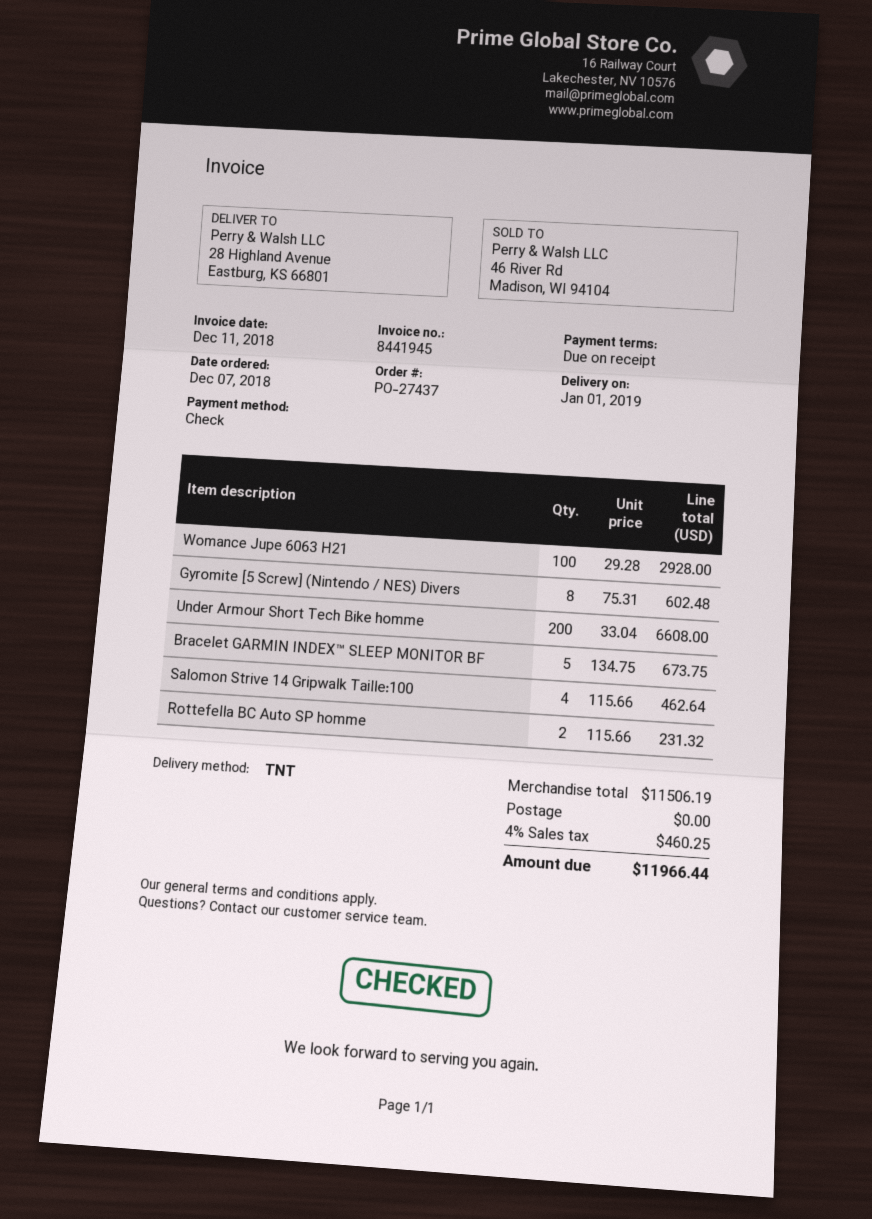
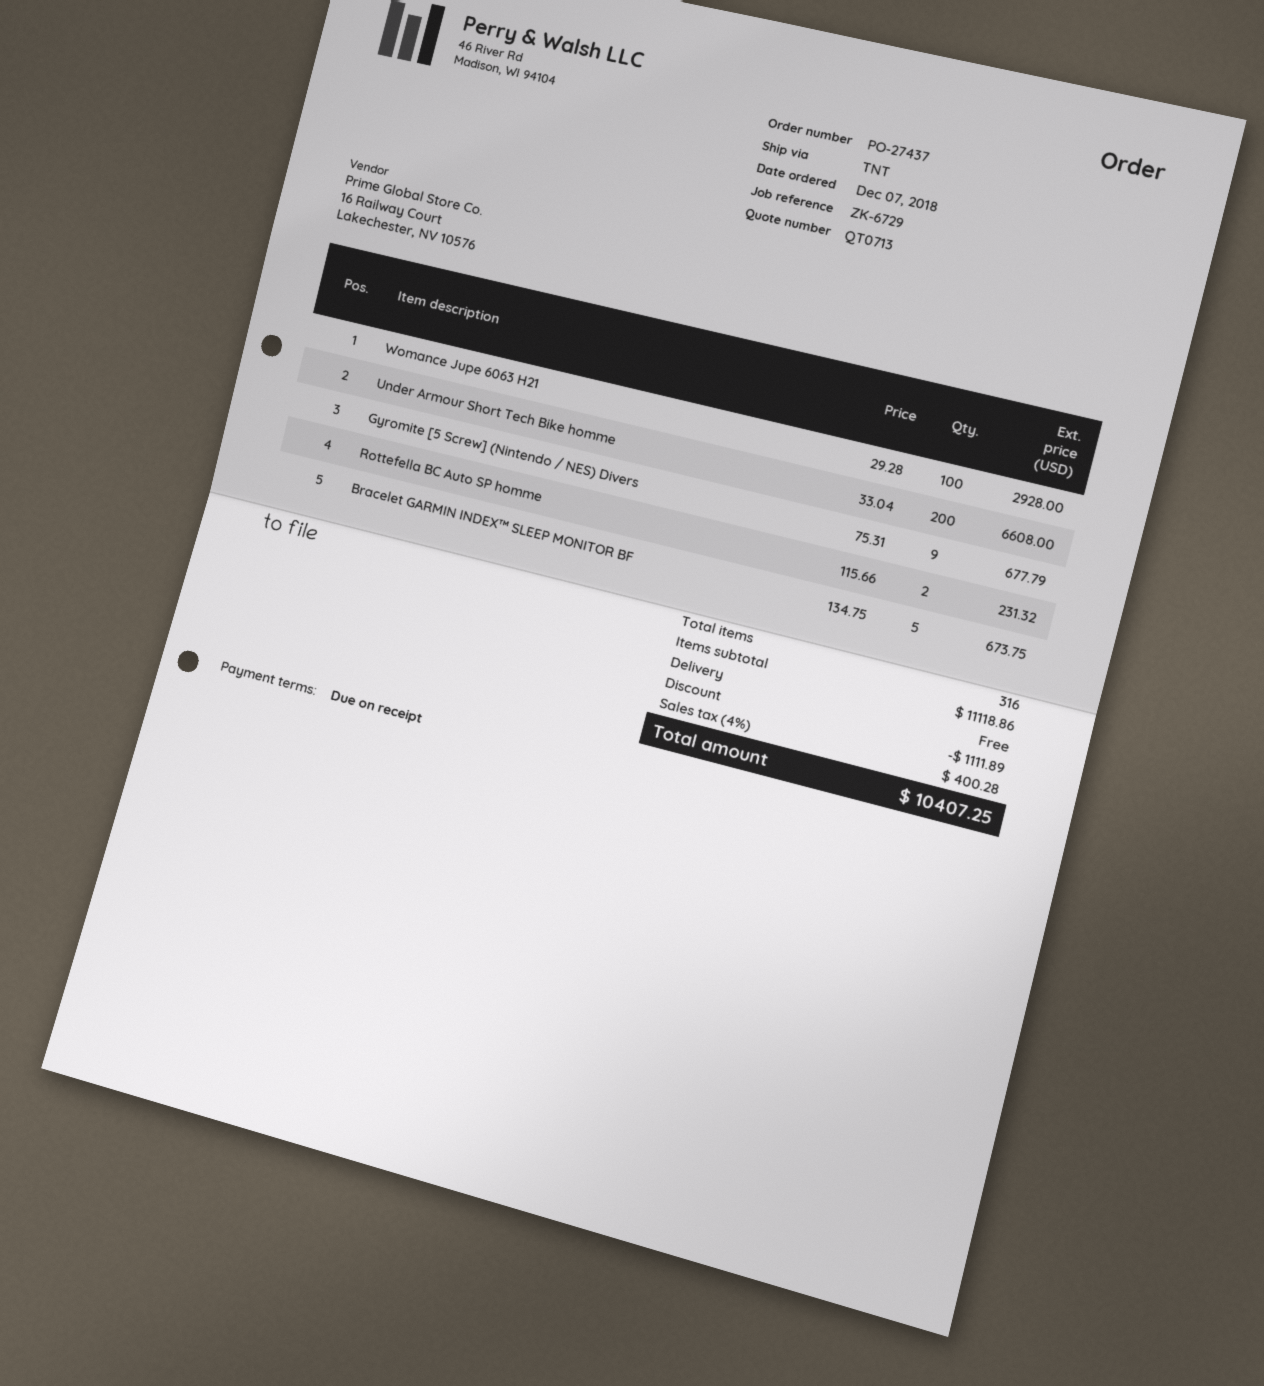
Gyromite [5 Screw] (Nintendo / NES) Divers: 8 x 75.31 = 602.48 -> 9 x 75.31 = 677.79
Salomon Strive 14 Gripwalk Taille:100: 4 x 115.66 = 462.64 -> none
subtotal: 11506.19 -> 11118.86
discount: none -> 1111.89
tax: 4% = 460.25 -> 4% = 400.28
total: 11966.44 -> 10407.25

